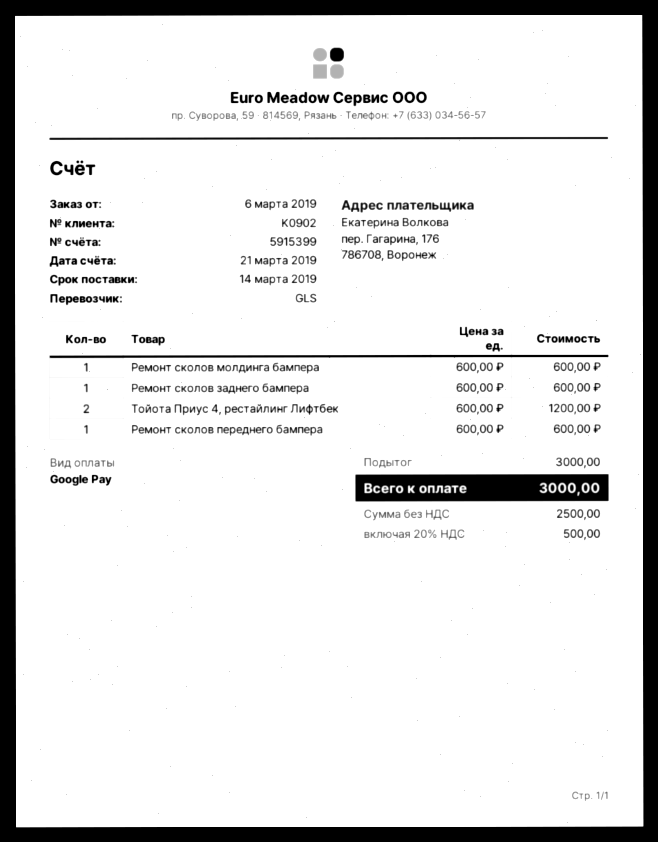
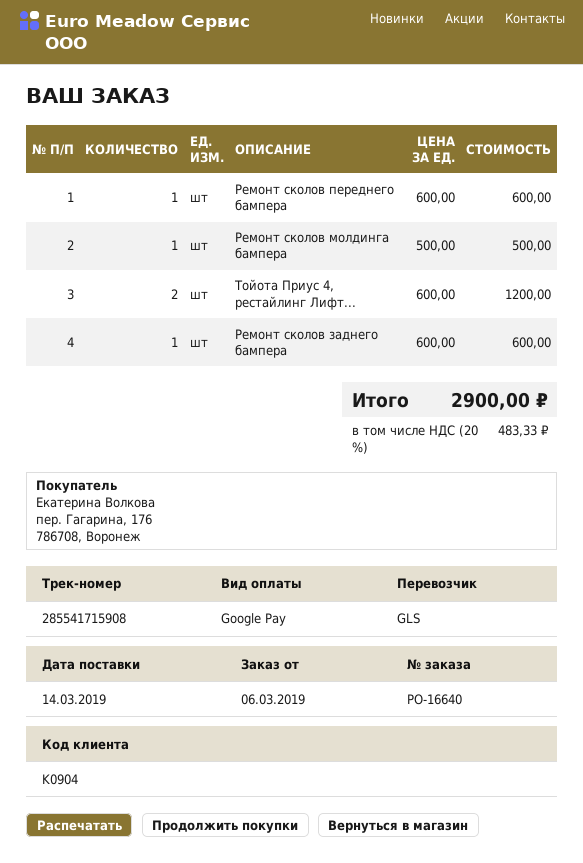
customer number: K0902 -> K0904
Ремонт сколов молдинга бампера: 1 x 600.00 = 600.00 -> 1 x 500.00 = 500.00
tax: 20% = 500.00 -> 20% = 483.33
total: 3000.00 -> 2900.00

